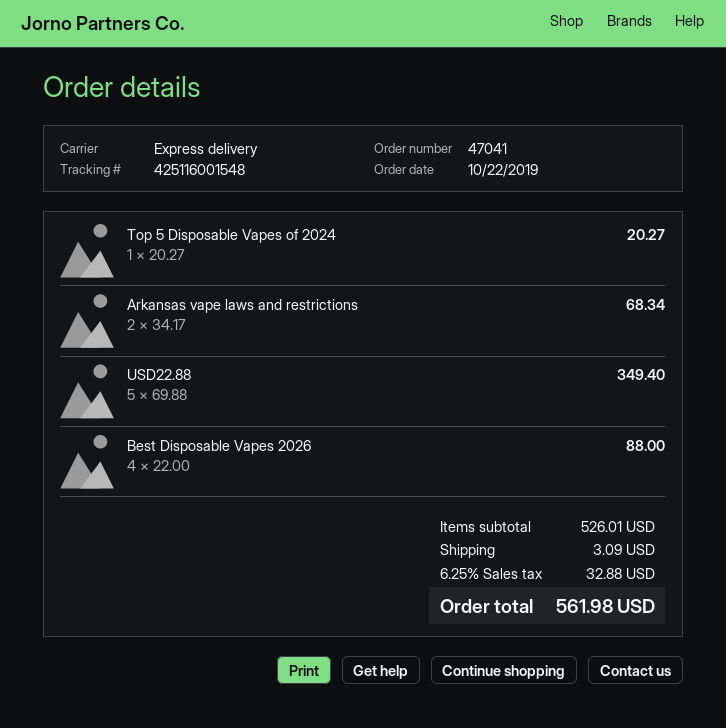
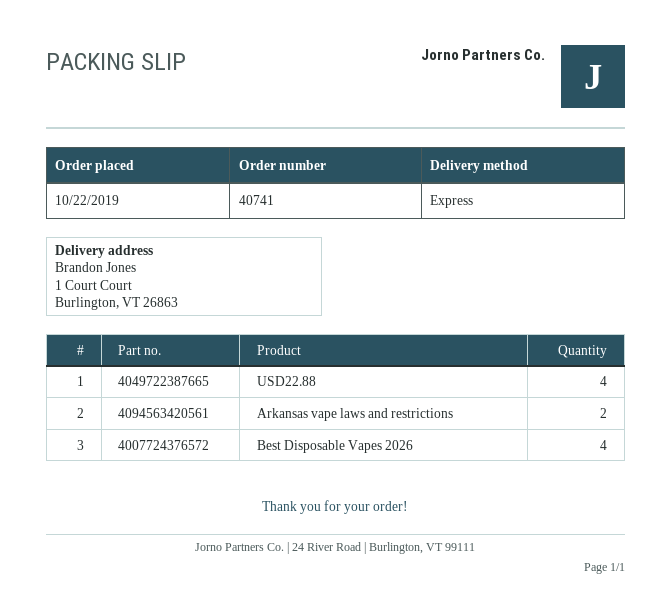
order number: 47041 -> 40741
Top 5 Disposable Vapes of 2024: 1 -> none
USD22.88: 5 -> 4

